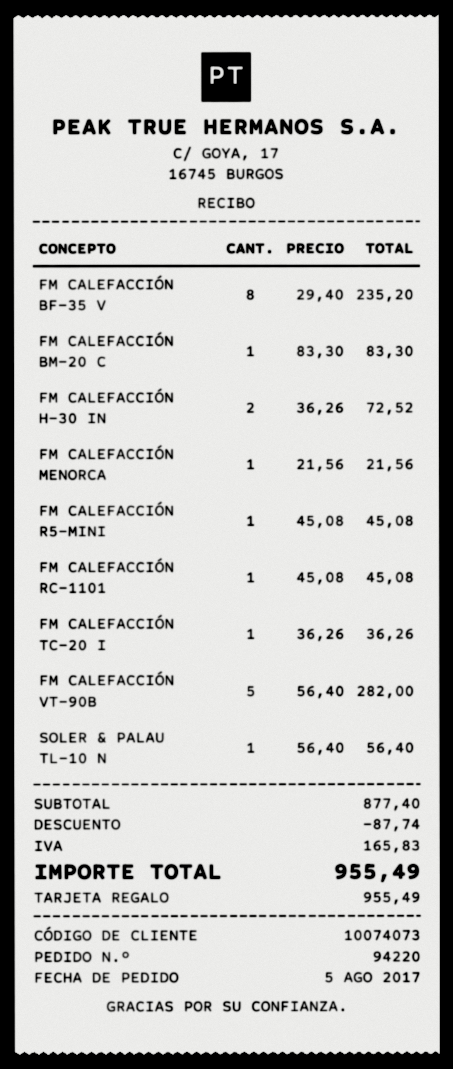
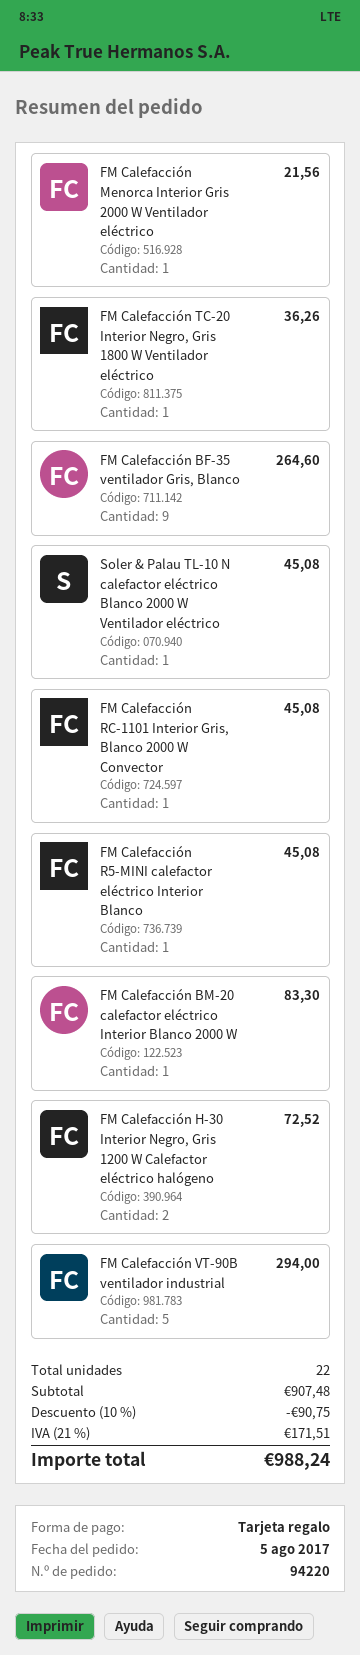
FM CALEFACCIÓN BF-35 V: 8 for 235.20 -> 9 for 264.60
FM CALEFACCIÓN VT-90B: 5 for 282.00 -> 5 for 294.00
SOLER & PALAU TL-10 N: 1 for 56.40 -> 1 for 45.08
subtotal: 877.40 -> 907.48
discount: 87.74 -> 90.75
tax: 165.83 -> 171.51
total: 955.49 -> 988.24

